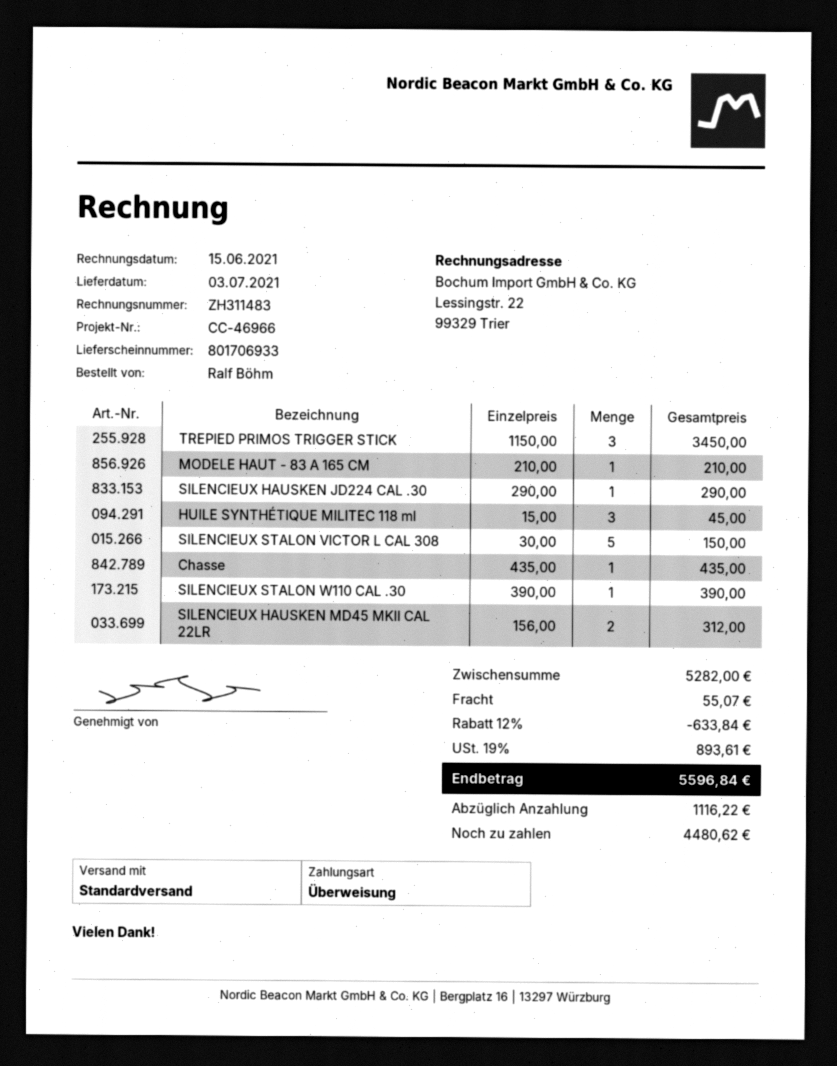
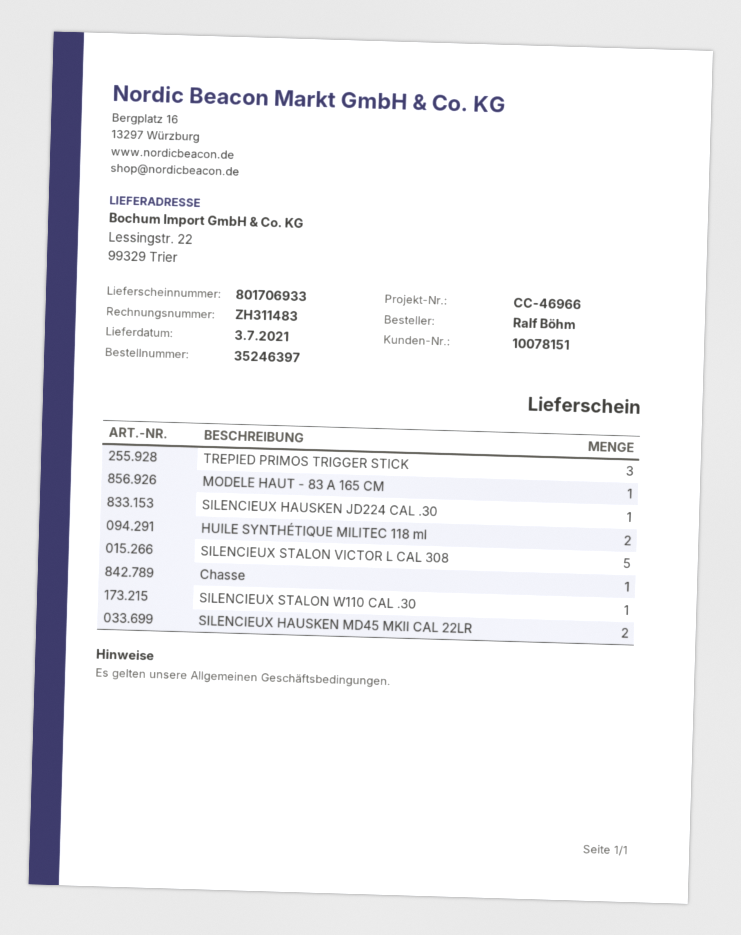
HUILE SYNTHÉTIQUE MILITEC 118 ml: 3 -> 2

